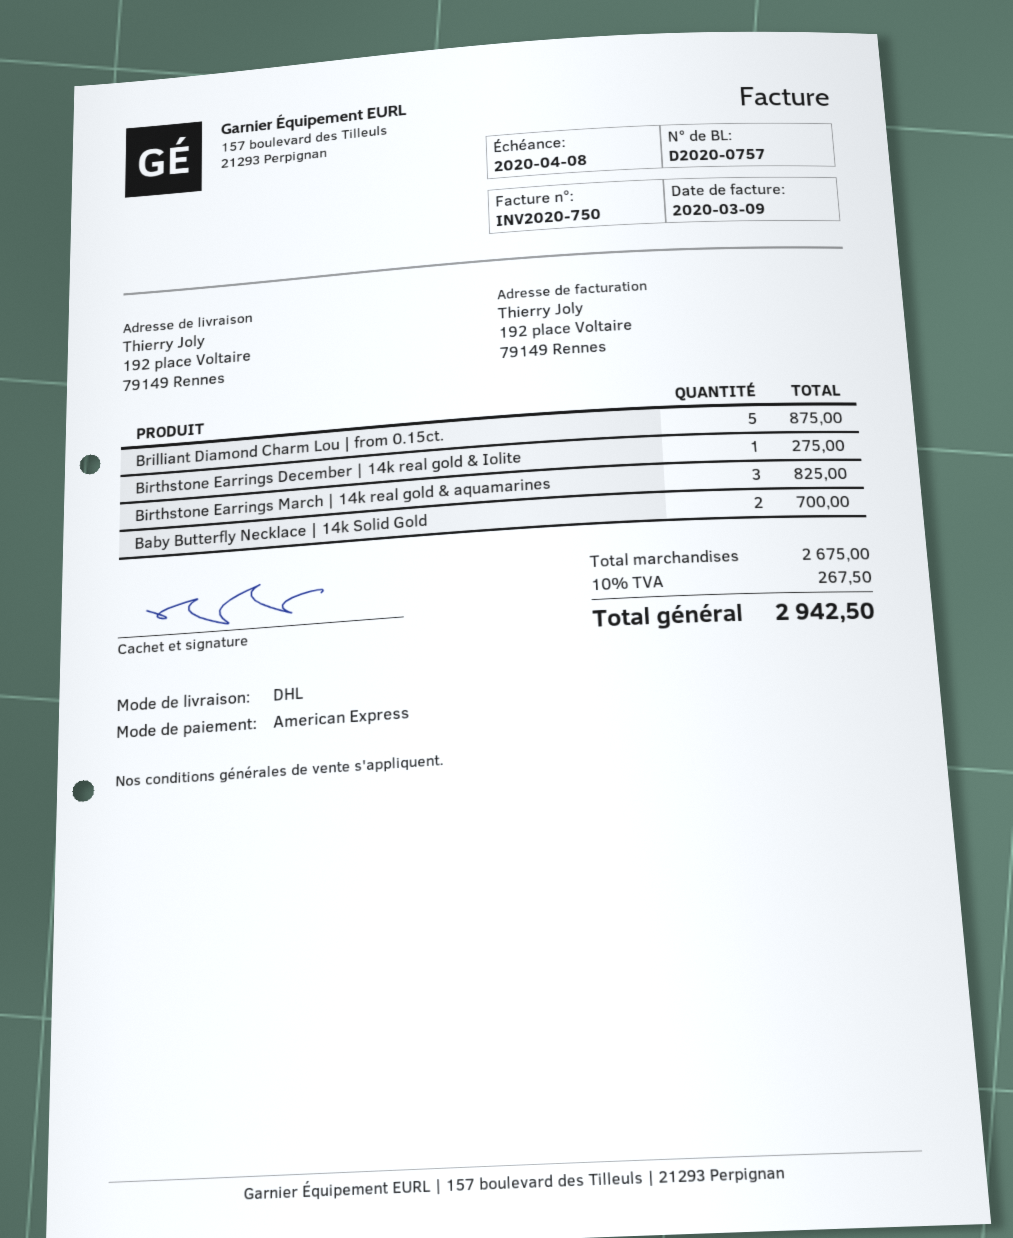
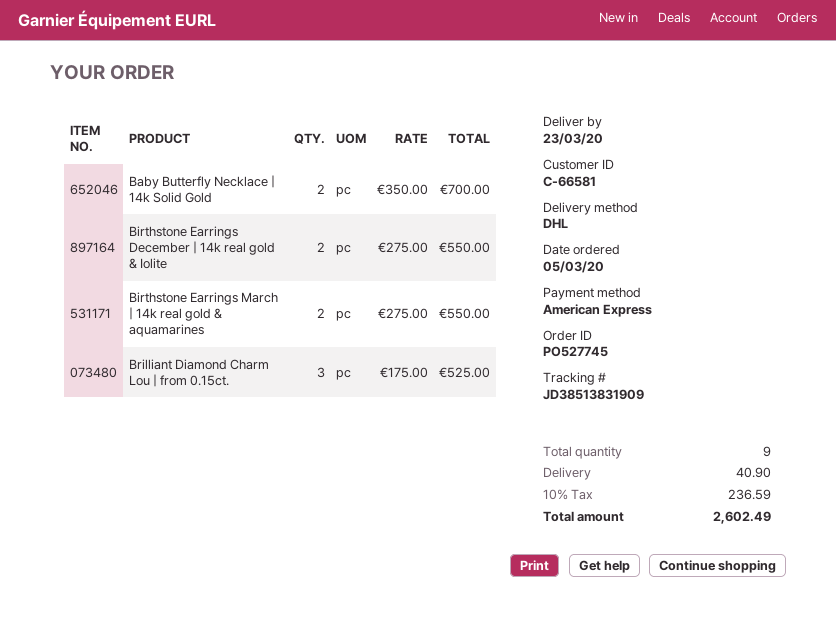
Brilliant Diamond Charm Lou | from 0.15ct.: 5 for 875.00 -> 3 for 525.00
Birthstone Earrings December | 14k real gold & Iolite: 1 for 275.00 -> 2 for 550.00
Birthstone Earrings March | 14k real gold & aquamarines: 3 for 825.00 -> 2 for 550.00
shipping: none -> 40.90
tax: 10% = 267.50 -> 10% = 236.59
total: 2942.50 -> 2602.49

